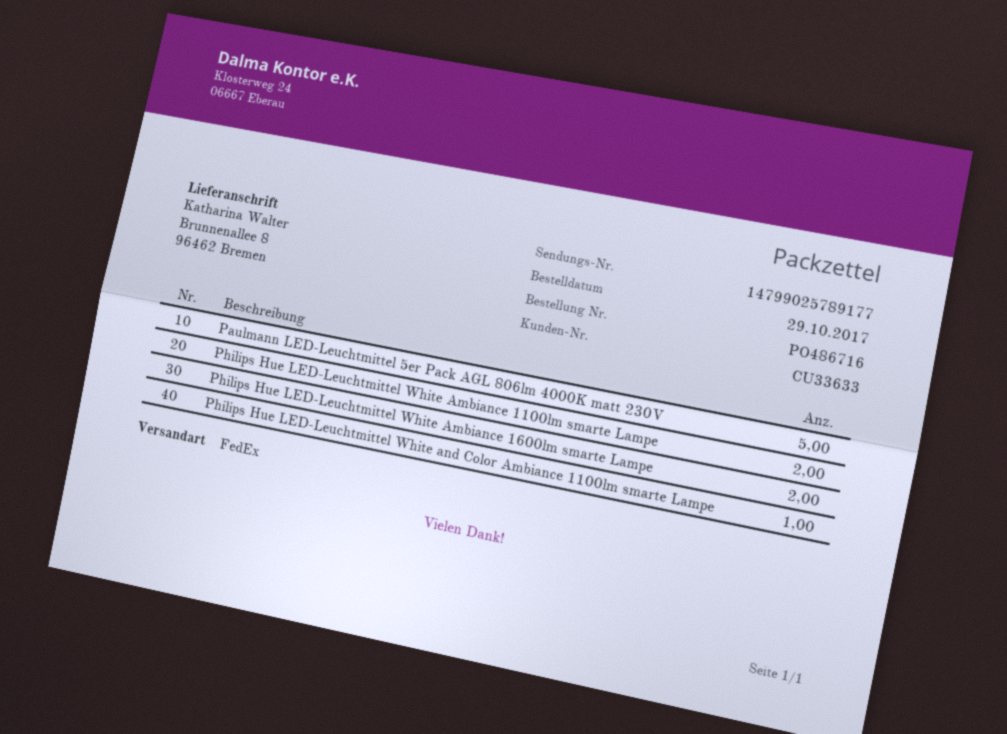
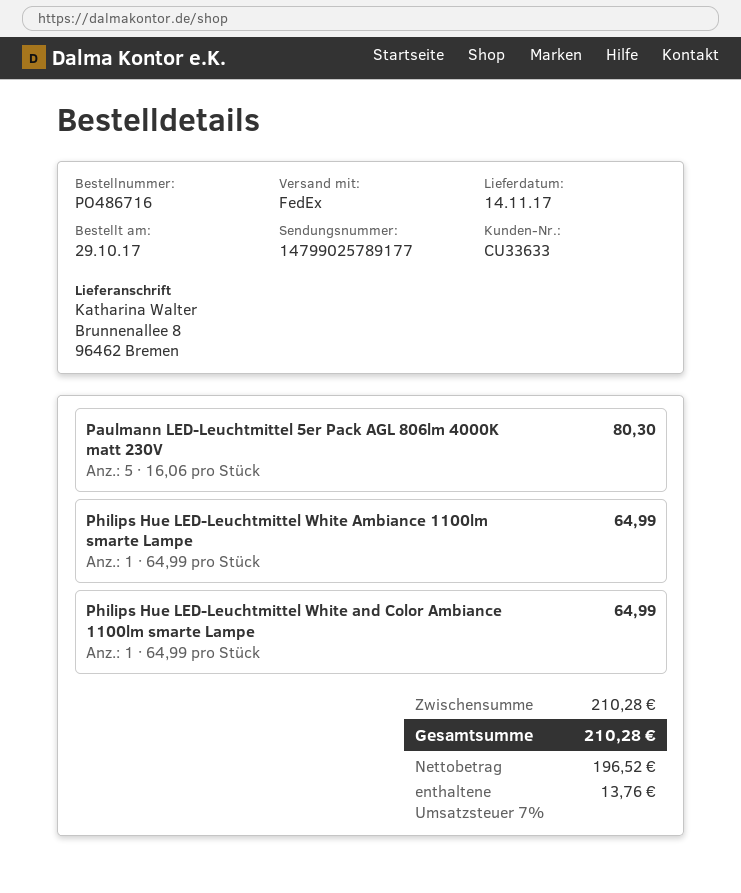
Philips Hue LED-Leuchtmittel White Ambiance 1100lm smarte Lampe: 2 -> 1
Philips Hue LED-Leuchtmittel White Ambiance 1600lm smarte Lampe: 2 -> none

